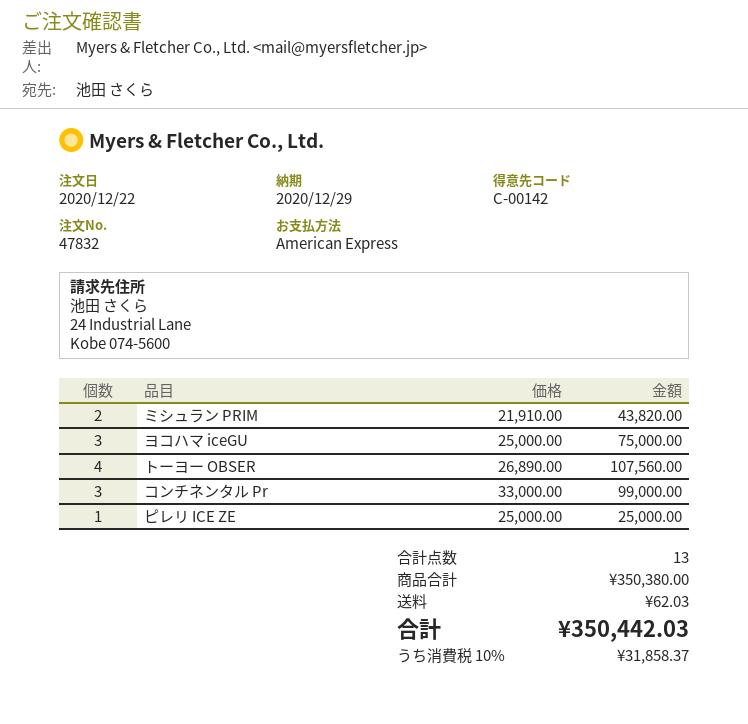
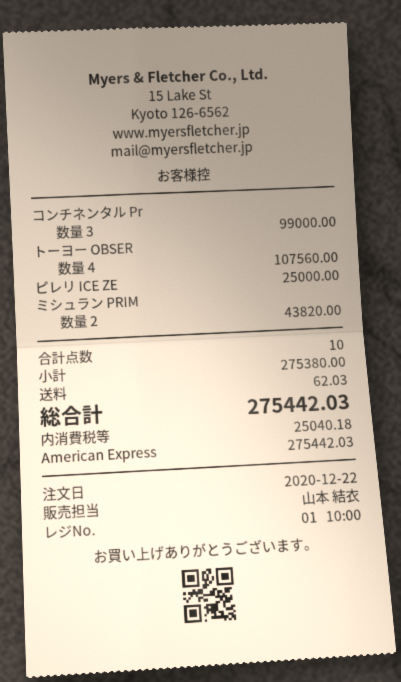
ヨコハマ iceGU: 3 for 75000.00 -> none
total quantity: 13 -> 10
subtotal: 350380.00 -> 275380.00
tax: 31858.37 -> 25040.18
total: 350442.03 -> 275442.03

